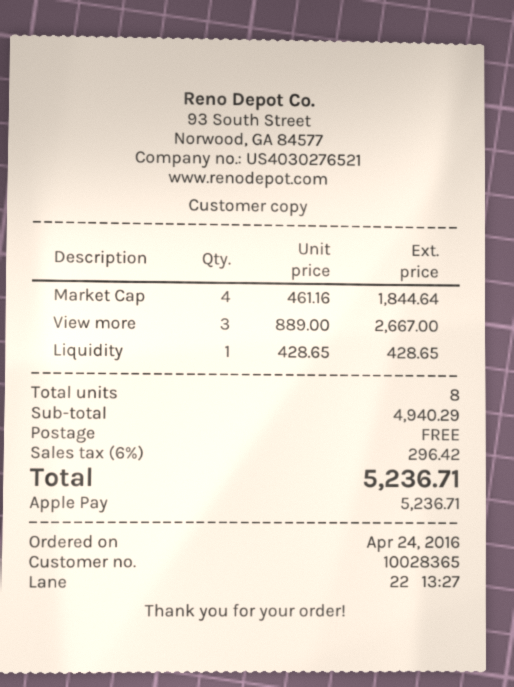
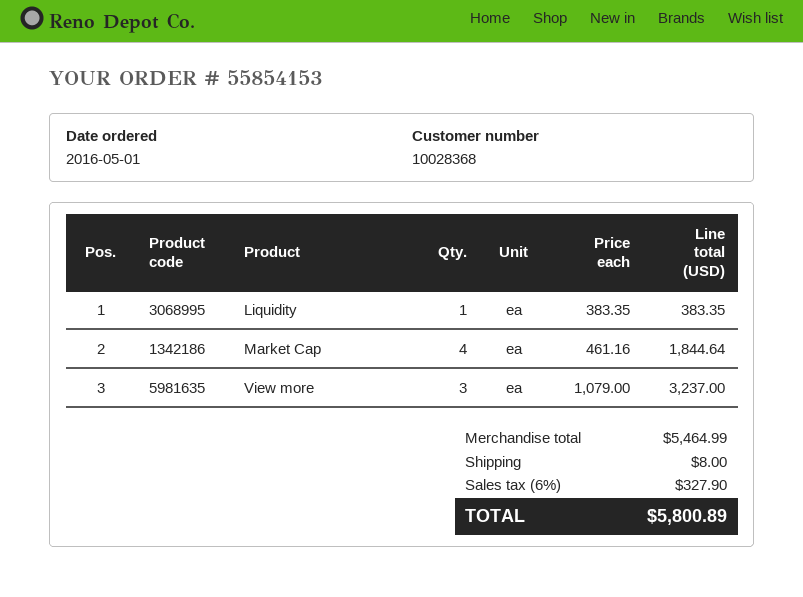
order date: 2016-04-24 -> 2016-05-01
customer number: 10028365 -> 10028368
View more: 3 x 889.00 = 2667.00 -> 3 x 1079.00 = 3237.00
Liquidity: 1 x 428.65 = 428.65 -> 1 x 383.35 = 383.35
subtotal: 4940.29 -> 5464.99
shipping: 0.00 -> 8.00
tax: 6% = 296.42 -> 6% = 327.90
total: 5236.71 -> 5800.89

